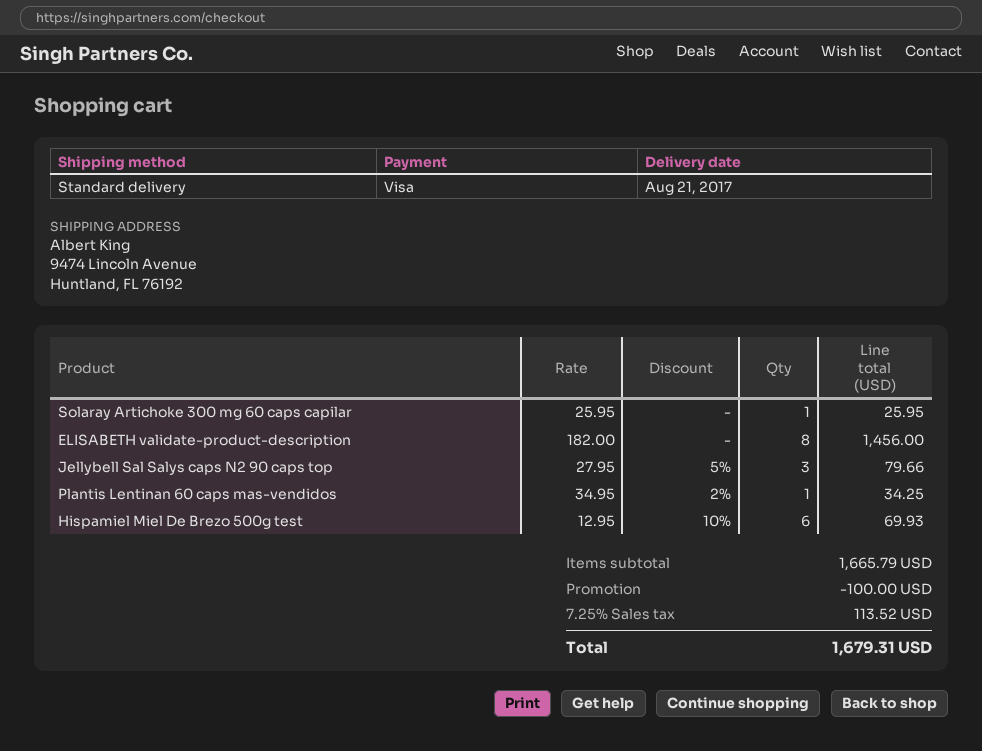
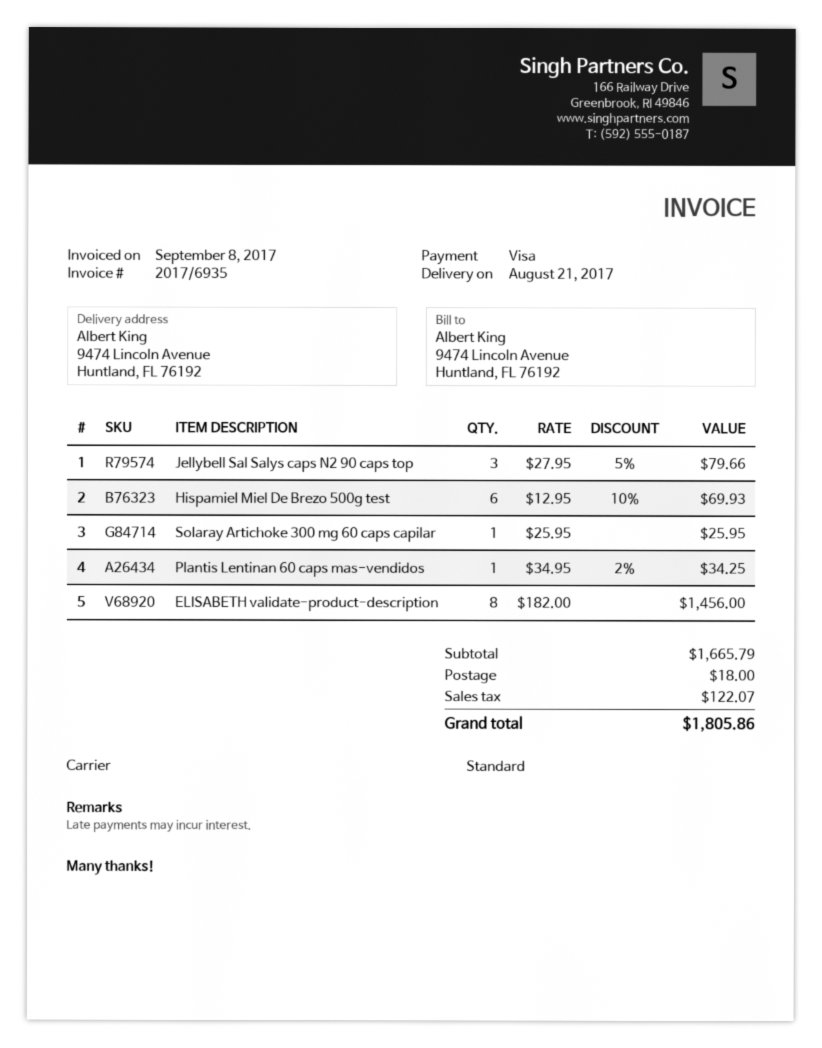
discount: 100.00 -> none
shipping: none -> 18.00
tax: 113.52 -> 122.07
total: 1679.31 -> 1805.86

